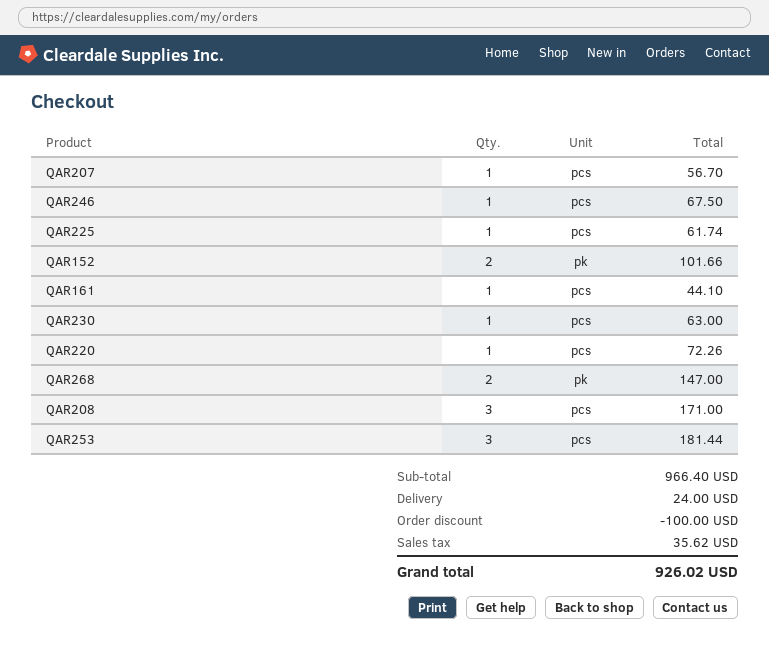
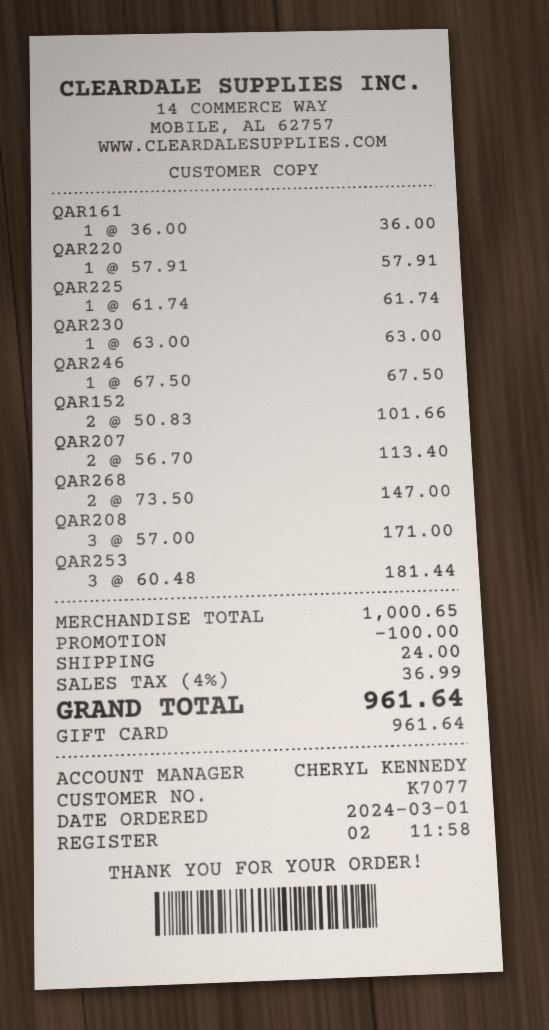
QAR207: 1 for 56.70 -> 2 for 113.40
QAR161: 1 for 44.10 -> 1 for 36.00
QAR220: 1 for 72.26 -> 1 for 57.91
subtotal: 966.40 -> 1000.65
tax: 35.62 -> 36.99
total: 926.02 -> 961.64

